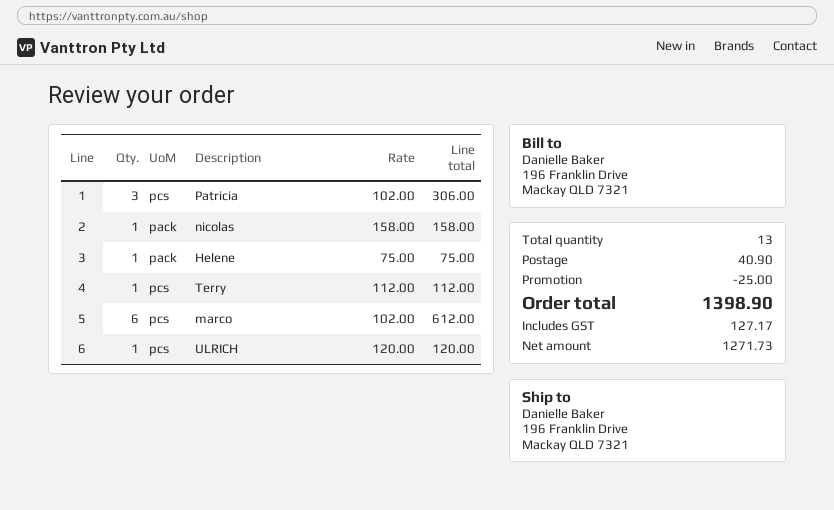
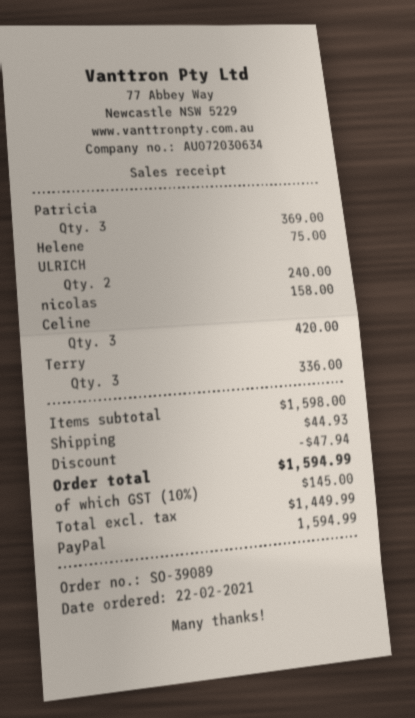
Patricia: 3 for 306.00 -> 3 for 369.00
Terry: 1 for 112.00 -> 3 for 336.00
marco: 6 for 612.00 -> none
ULRICH: 1 for 120.00 -> 2 for 240.00
Celine: none -> 3 for 420.00
discount: 25.00 -> 47.94
shipping: 40.90 -> 44.93
net: 1271.73 -> 1449.99
tax: 127.17 -> 145.00
total: 1398.90 -> 1594.99

